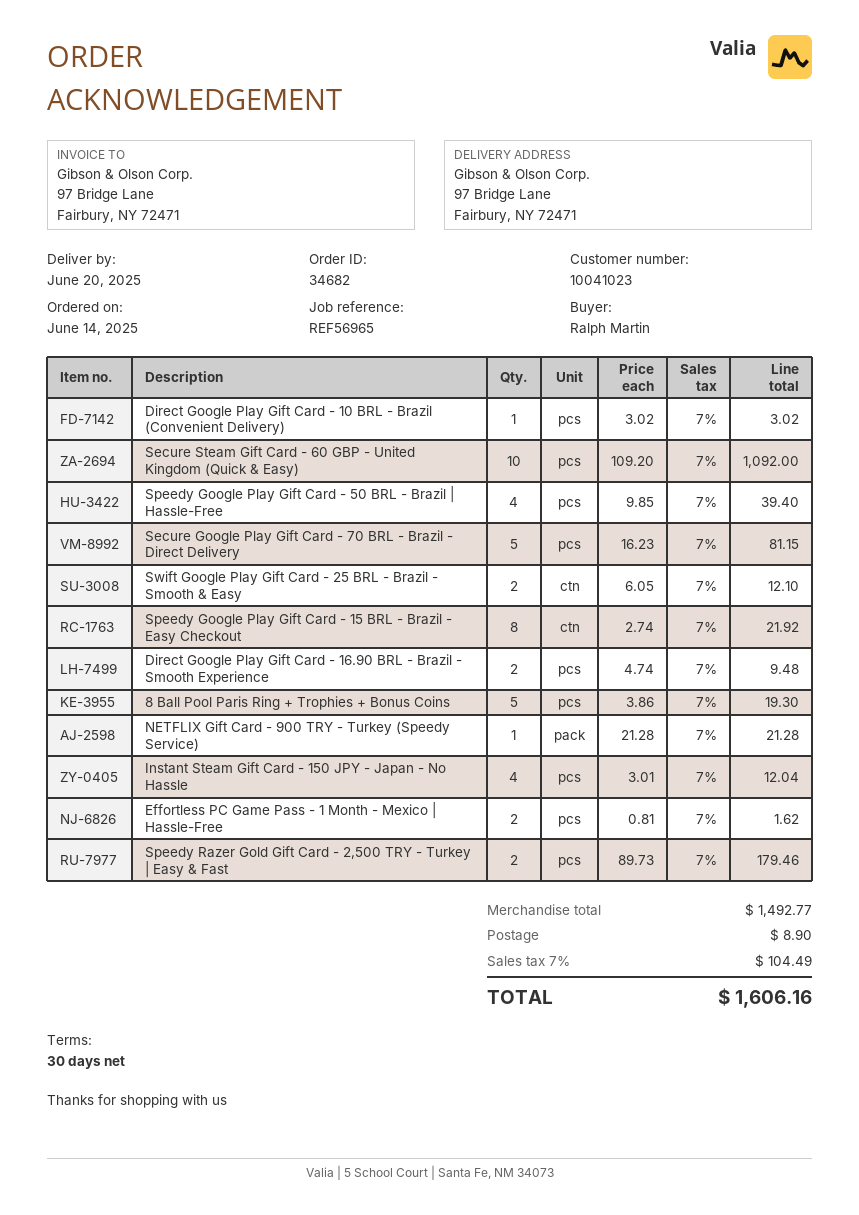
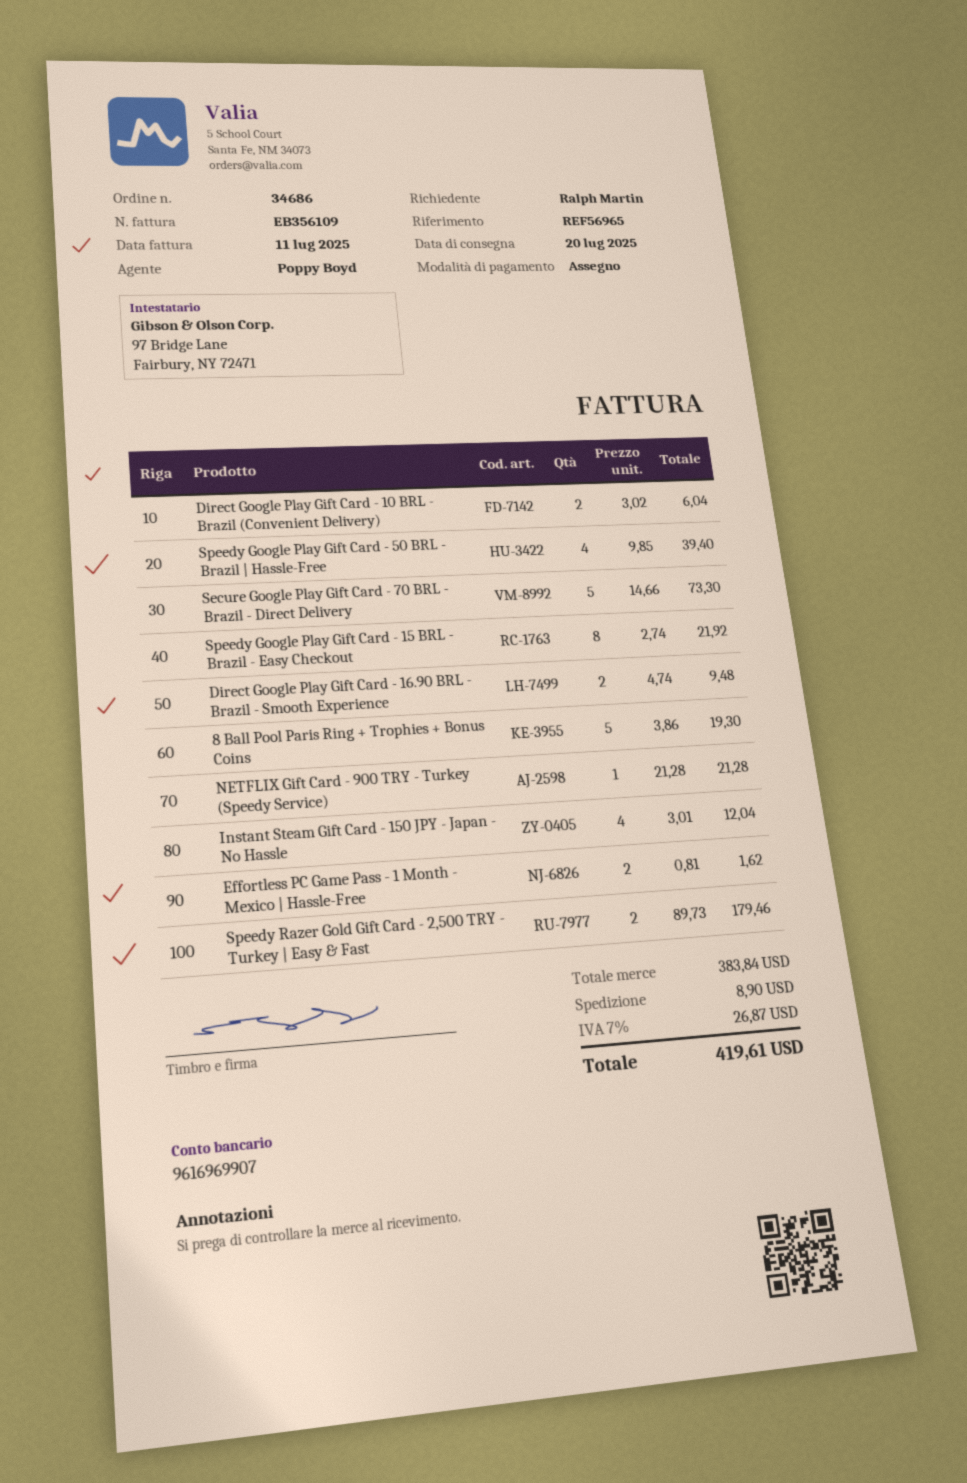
order number: 34682 -> 34686
delivery date: 2025-06-20 -> 2025-07-20
Direct Google Play Gift Card - 10 BRL - Brazil (Convenient Delivery): 1 x 3.02 = 3.02 -> 2 x 3.02 = 6.04
Secure Steam Gift Card - 60 GBP - United Kingdom (Quick & Easy): 10 x 109.20 = 1092.00 -> none
Secure Google Play Gift Card - 70 BRL - Brazil - Direct Delivery: 5 x 16.23 = 81.15 -> 5 x 14.66 = 73.30
Swift Google Play Gift Card - 25 BRL - Brazil - Smooth & Easy: 2 x 6.05 = 12.10 -> none
subtotal: 1492.77 -> 383.84
tax: 7% = 104.49 -> 7% = 26.87
total: 1606.16 -> 419.61

